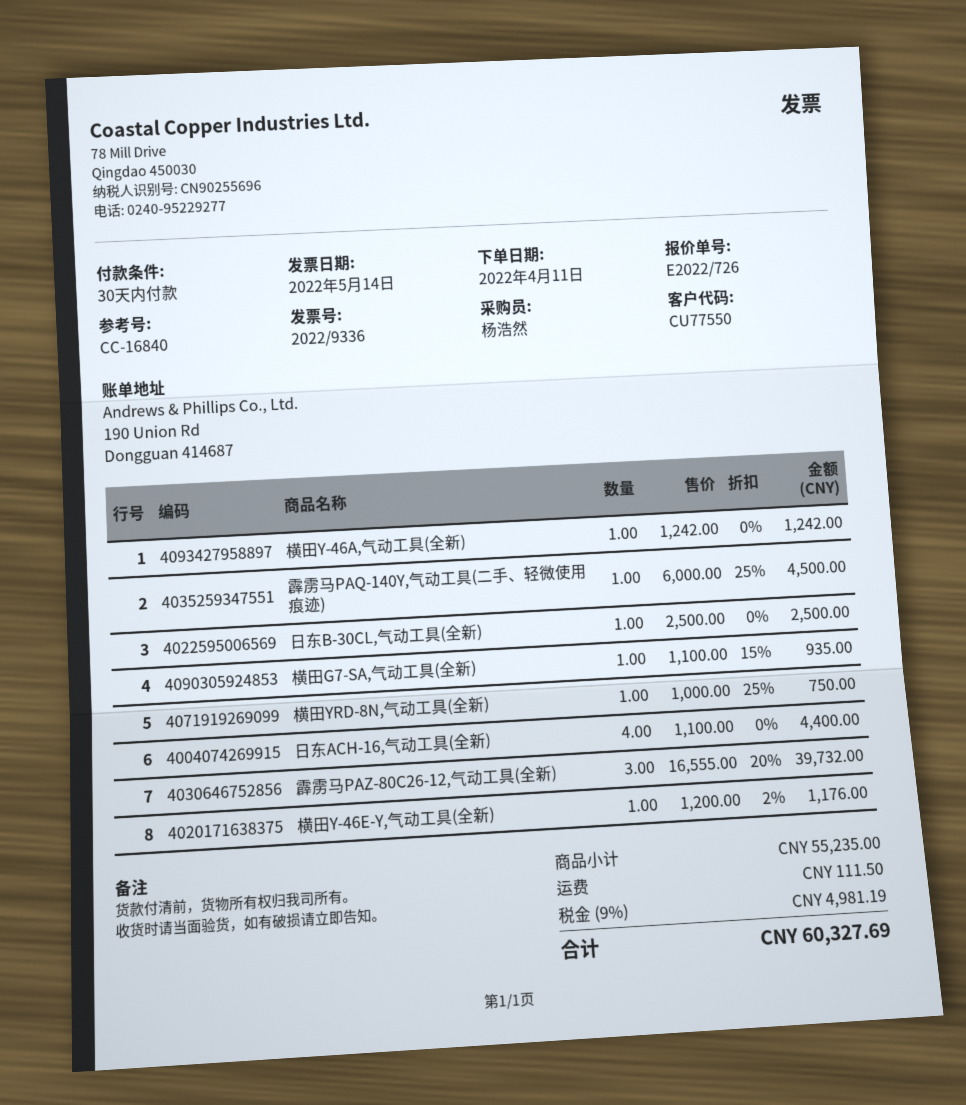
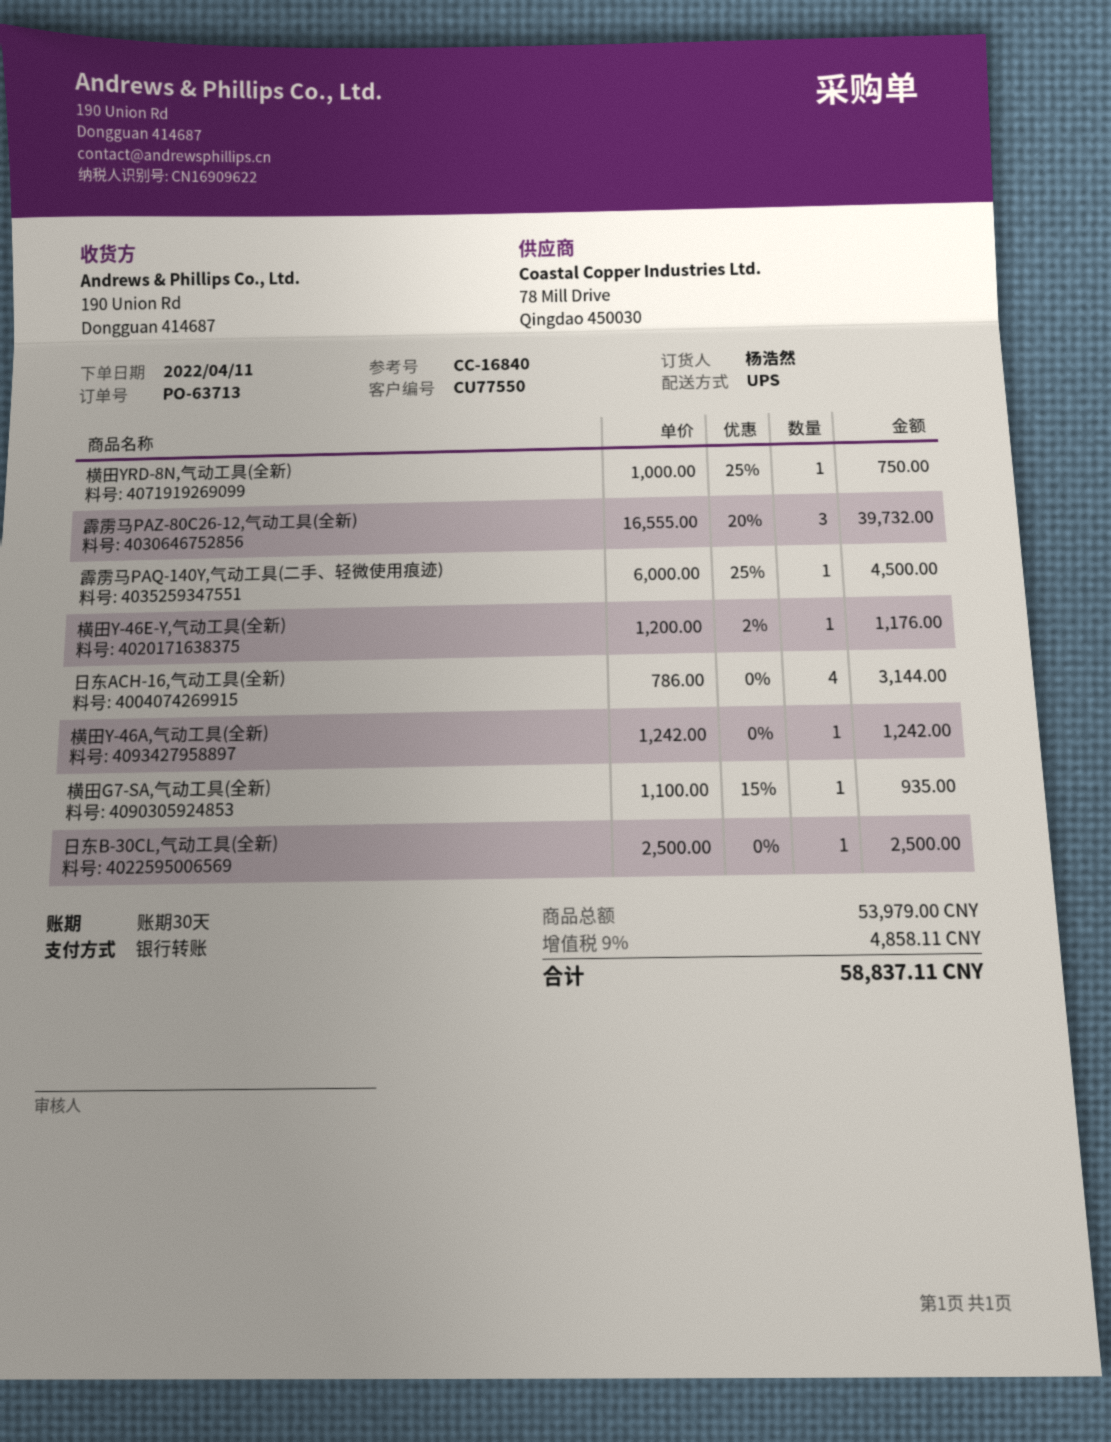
日东ACH-16,气动工具(全新): 4 x 1100.00 = 4400.00 -> 4 x 786.00 = 3144.00
subtotal: 55235.00 -> 53979.00
shipping: 111.50 -> none
tax: 9% = 4981.19 -> 9% = 4858.11
total: 60327.69 -> 58837.11

